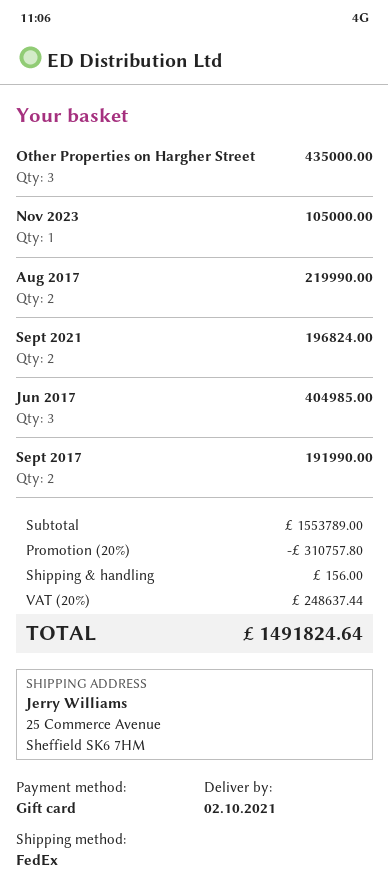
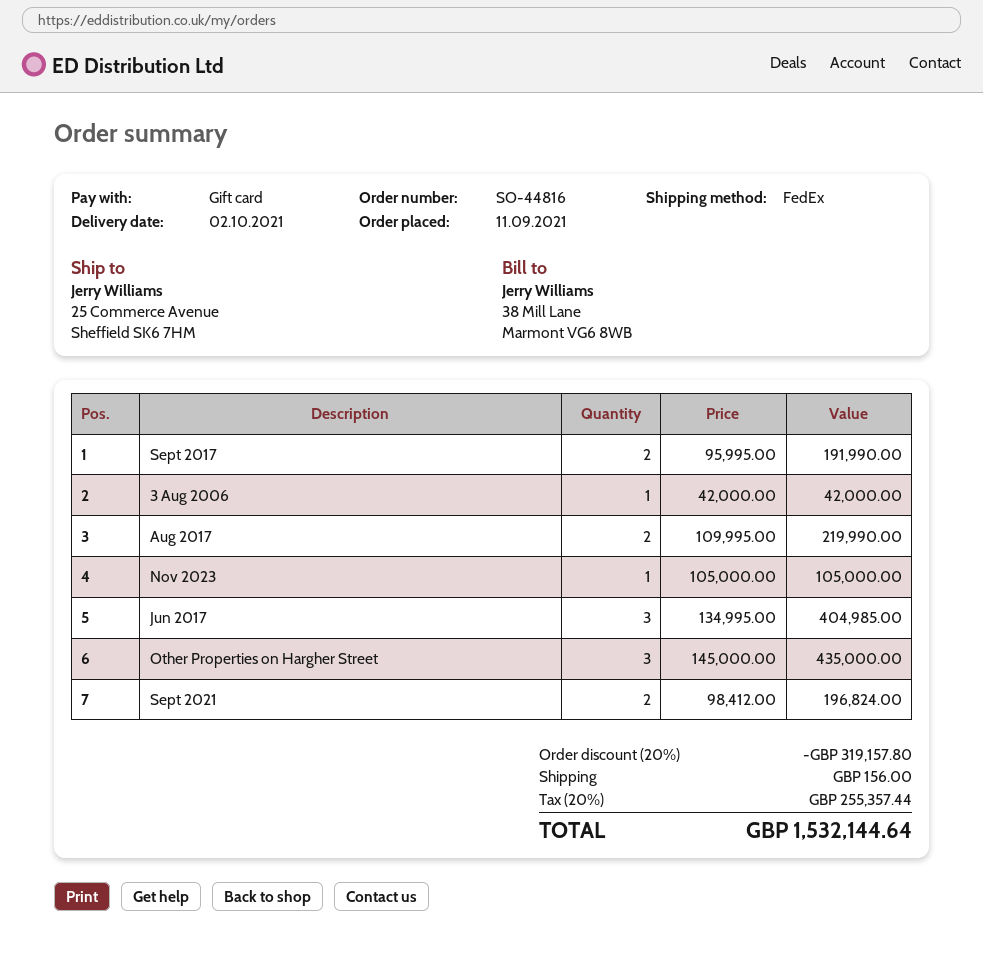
3 Aug 2006: none -> 1 for 42000.00
discount: 20% = 310757.80 -> 20% = 319157.80
tax: 20% = 248637.44 -> 20% = 255357.44
total: 1491824.64 -> 1532144.64

